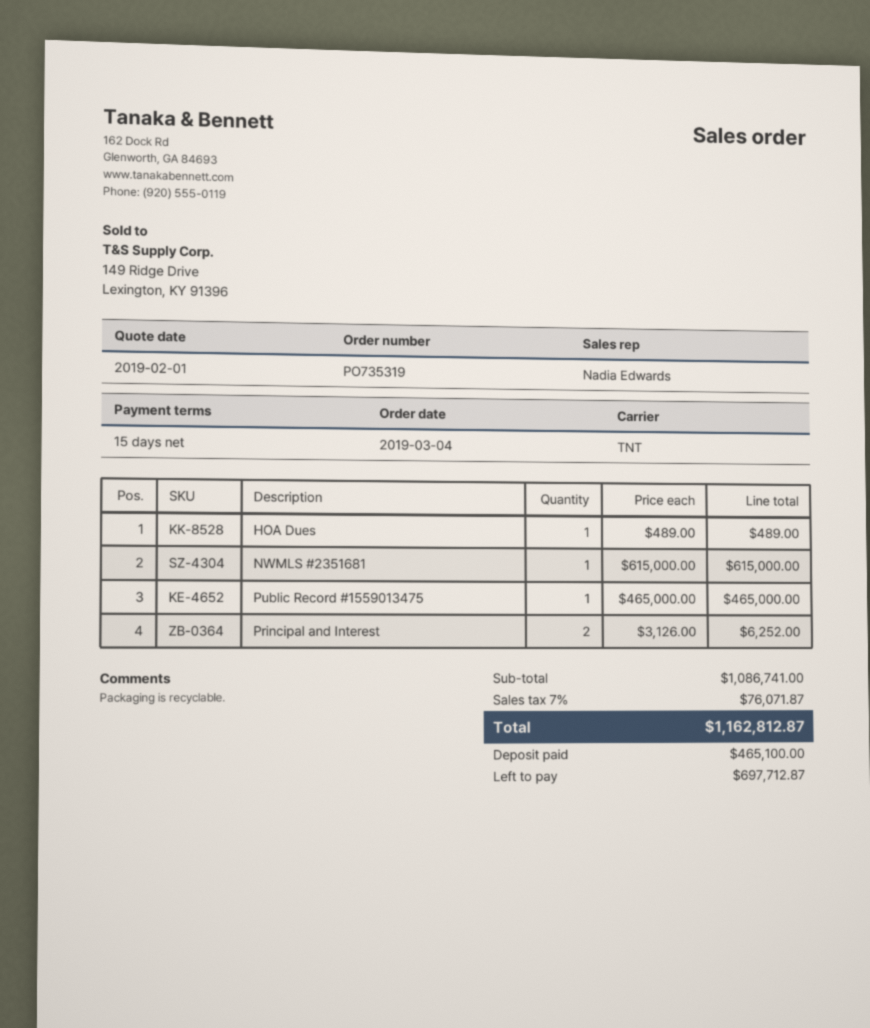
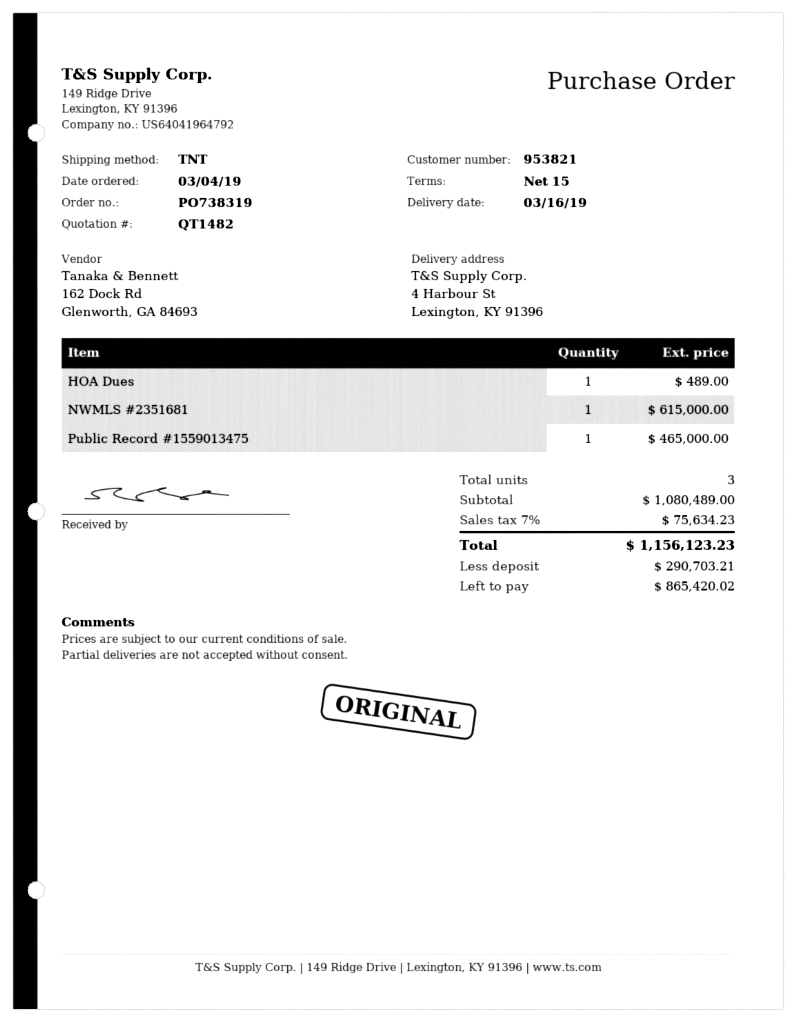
order number: PO735319 -> PO738319
Principal and Interest: 2 for 6252.00 -> none
subtotal: 1086741.00 -> 1080489.00
tax: 7% = 76071.87 -> 7% = 75634.23
total: 1162812.87 -> 1156123.23
deposit: 465100.00 -> 290703.21
balance: 697712.87 -> 865420.02

